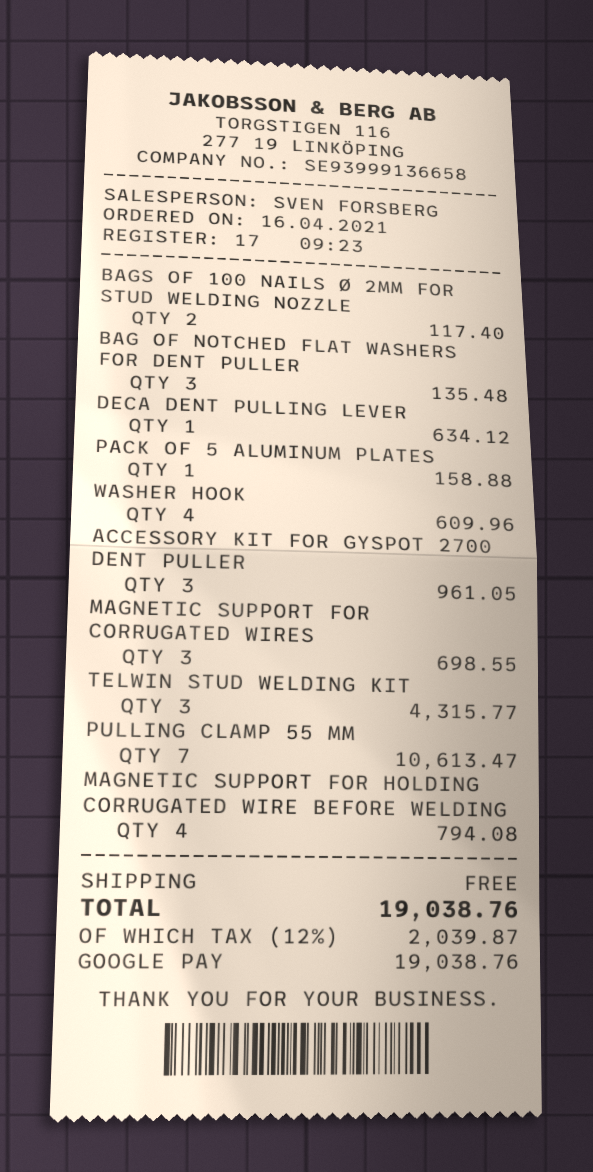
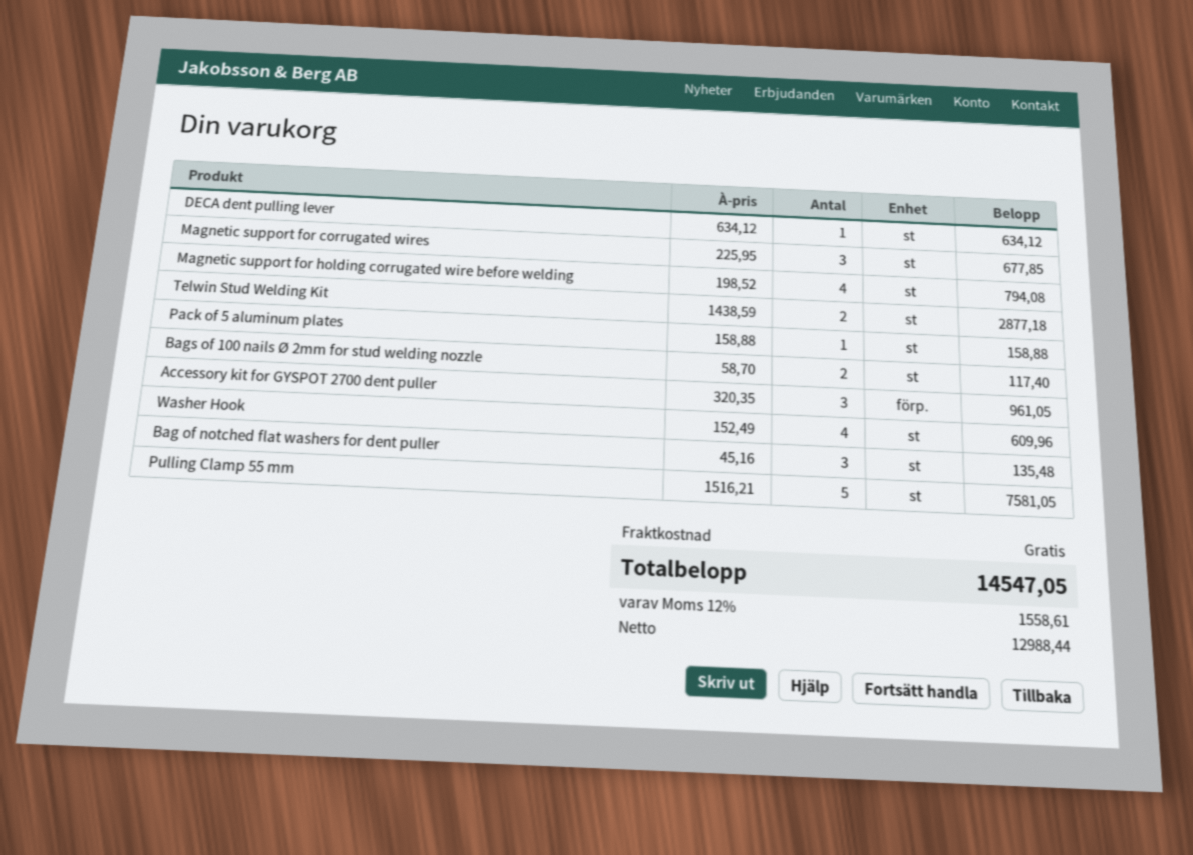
MAGNETIC SUPPORT FOR CORRUGATED WIRES: 3 for 698.55 -> 3 for 677.85
TELWIN STUD WELDING KIT: 3 for 4315.77 -> 2 for 2877.18
PULLING CLAMP 55 MM: 7 for 10613.47 -> 5 for 7581.05
tax: 12% = 2039.87 -> 12% = 1558.61
total: 19038.76 -> 14547.05

